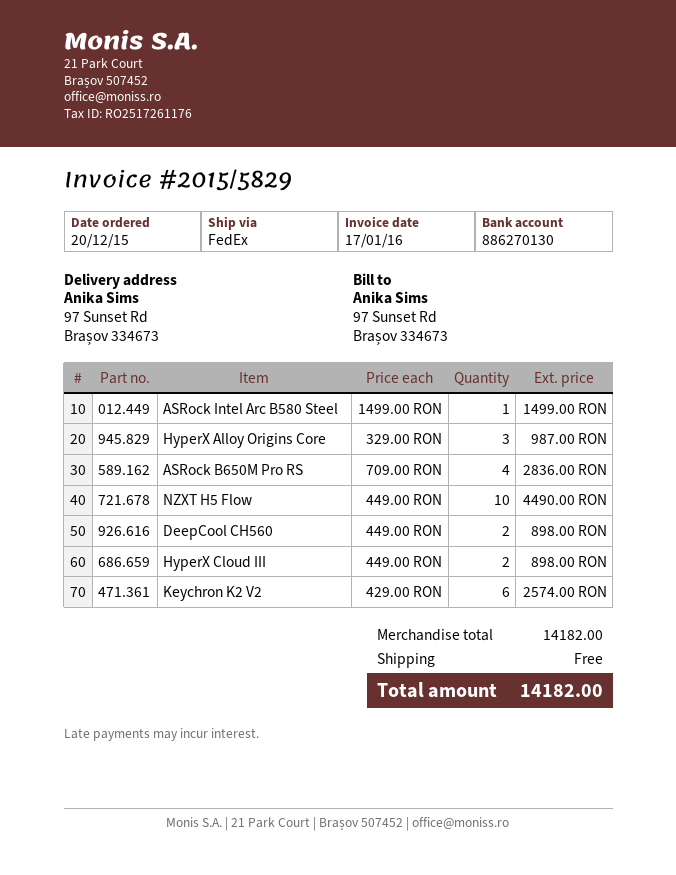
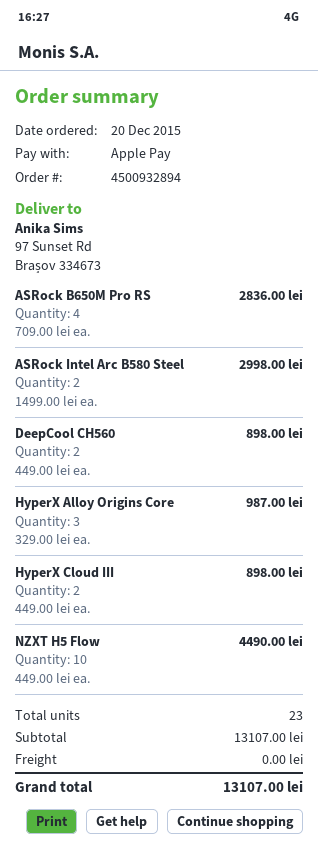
ASRock Intel Arc B580 Steel: 1 x 1499.00 = 1499.00 -> 2 x 1499.00 = 2998.00
Keychron K2 V2: 6 x 429.00 = 2574.00 -> none
subtotal: 14182.00 -> 13107.00
total: 14182.00 -> 13107.00

